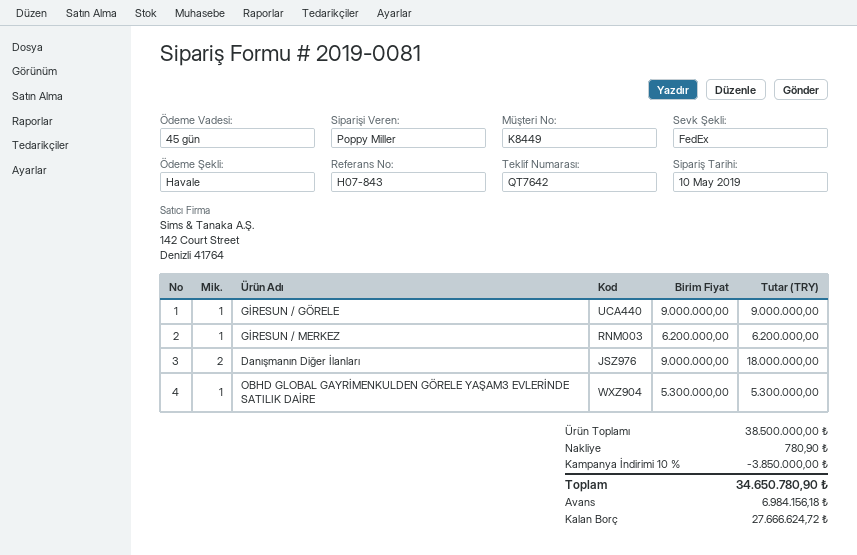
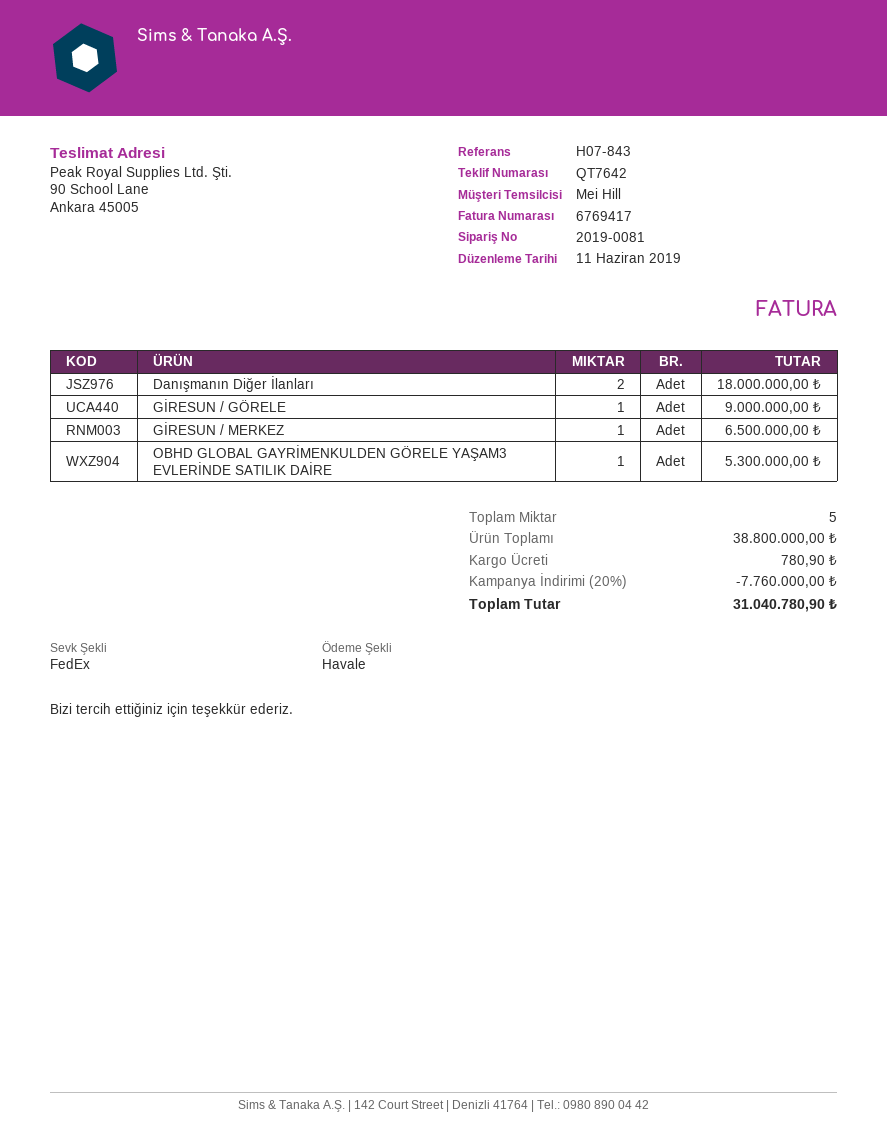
GİRESUN / MERKEZ: 1 for 6200000.00 -> 1 for 6500000.00
subtotal: 38500000.00 -> 38800000.00
discount: 10% = 3850000.00 -> 20% = 7760000.00
total: 34650780.90 -> 31040780.90

